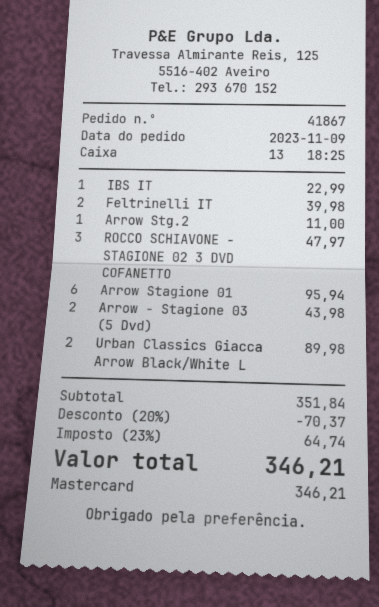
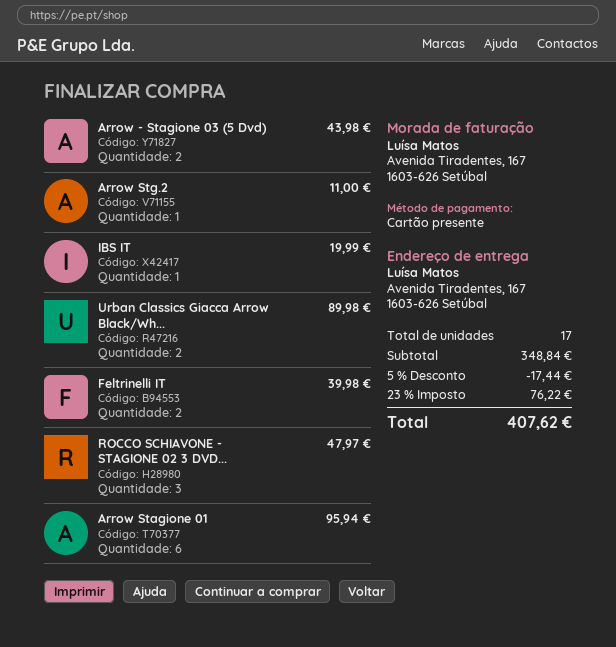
payment method: Mastercard -> gift card
IBS IT: 1 for 22.99 -> 1 for 19.99
subtotal: 351.84 -> 348.84
discount: 20% = 70.37 -> 5% = 17.44
tax: 23% = 64.74 -> 23% = 76.22
total: 346.21 -> 407.62

